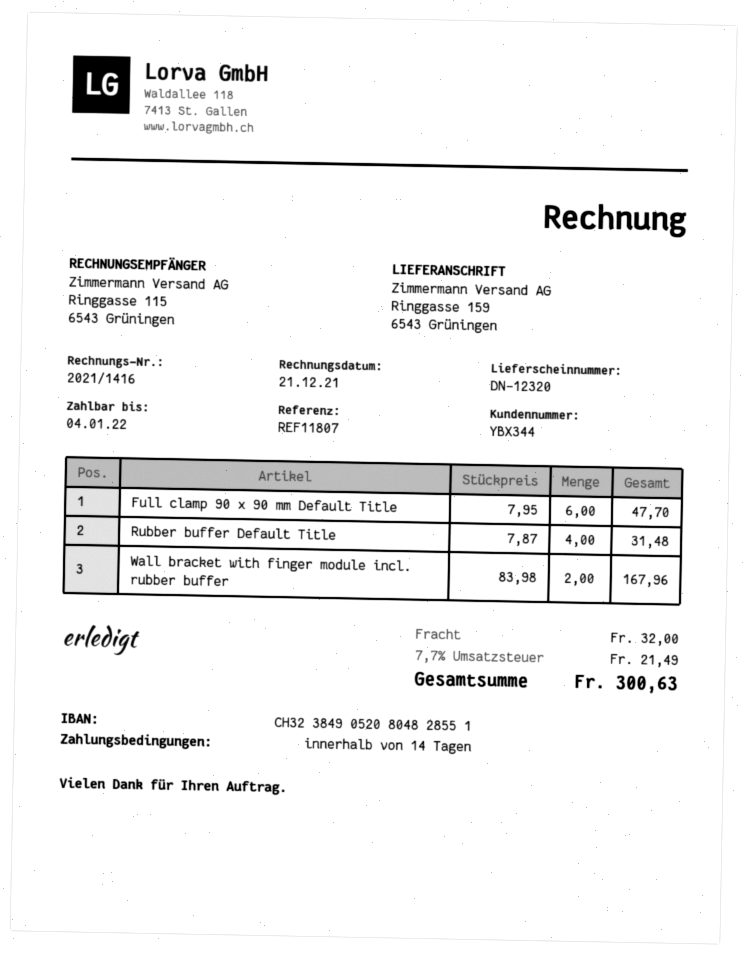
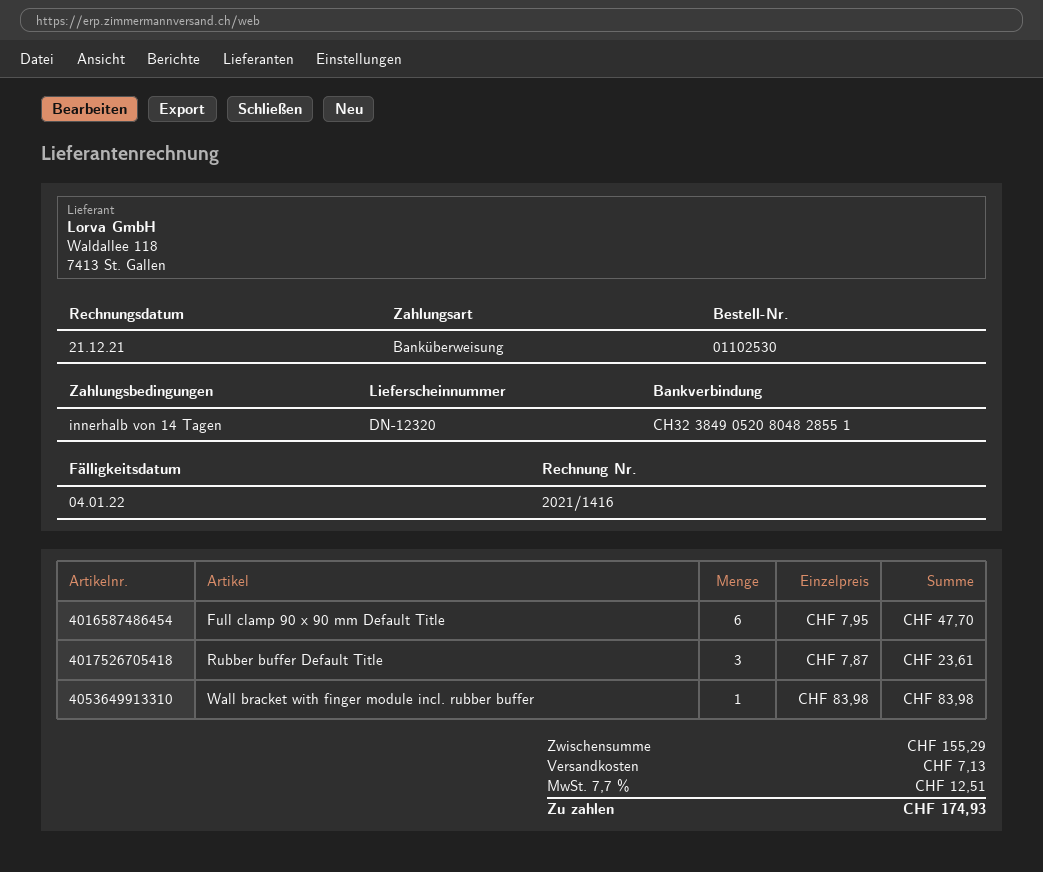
Rubber buffer Default Title: 4 x 7.87 = 31.48 -> 3 x 7.87 = 23.61
Wall bracket with finger module incl. rubber buffer: 2 x 83.98 = 167.96 -> 1 x 83.98 = 83.98
shipping: 32.00 -> 7.13
tax: 7.7% = 21.49 -> 7.7% = 12.51
total: 300.63 -> 174.93

